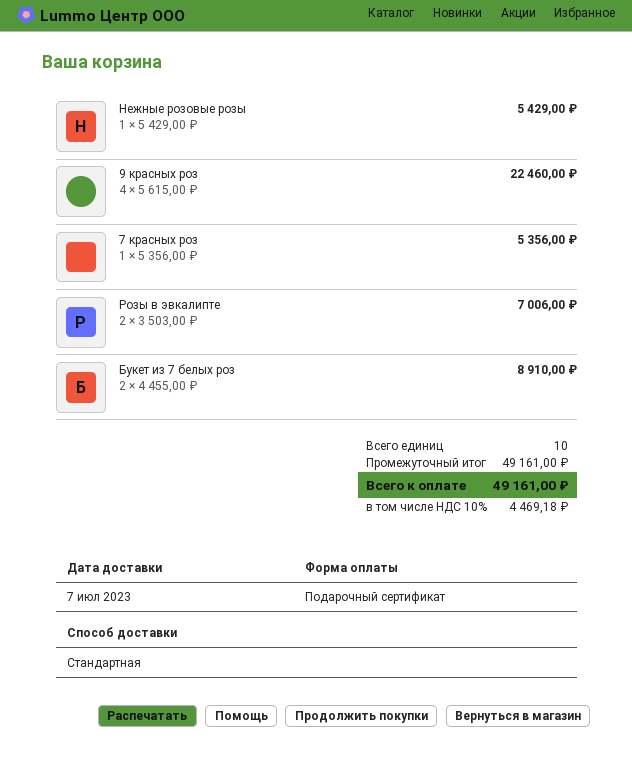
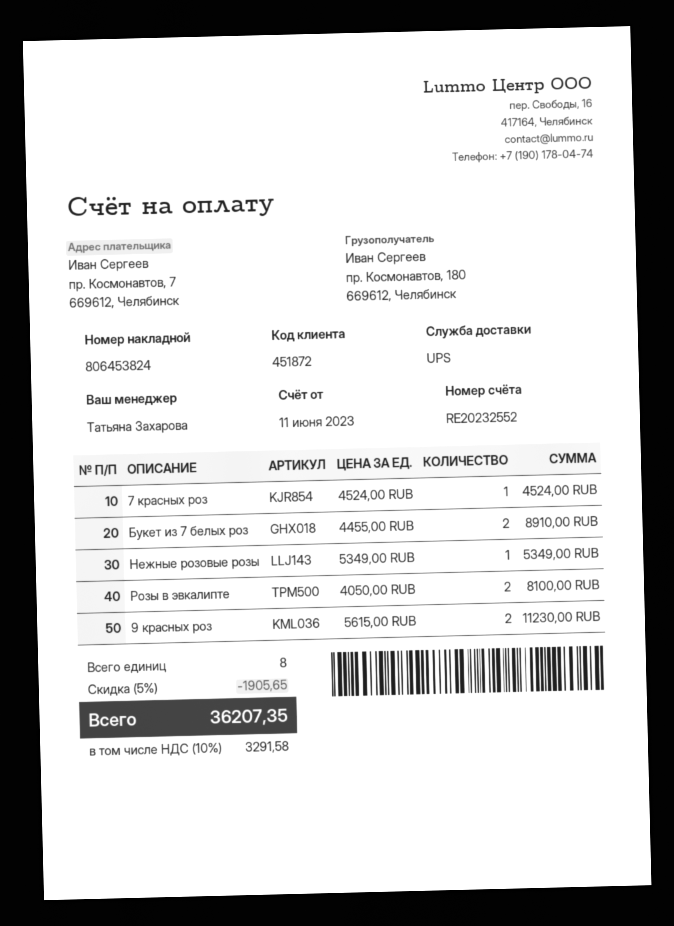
shipping method: standard -> UPS
Нежные розовые розы: 1 x 5429.00 = 5429.00 -> 1 x 5349.00 = 5349.00
9 красных роз: 4 x 5615.00 = 22460.00 -> 2 x 5615.00 = 11230.00
7 красных роз: 1 x 5356.00 = 5356.00 -> 1 x 4524.00 = 4524.00
Розы в эвкалипте: 2 x 3503.00 = 7006.00 -> 2 x 4050.00 = 8100.00
total quantity: 10 -> 8
discount: none -> 5% = 1905.65
tax: 10% = 4469.18 -> 10% = 3291.58
total: 49161.00 -> 36207.35

